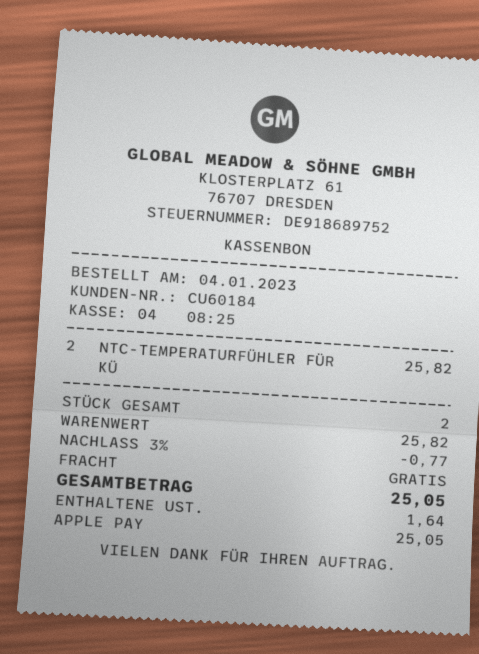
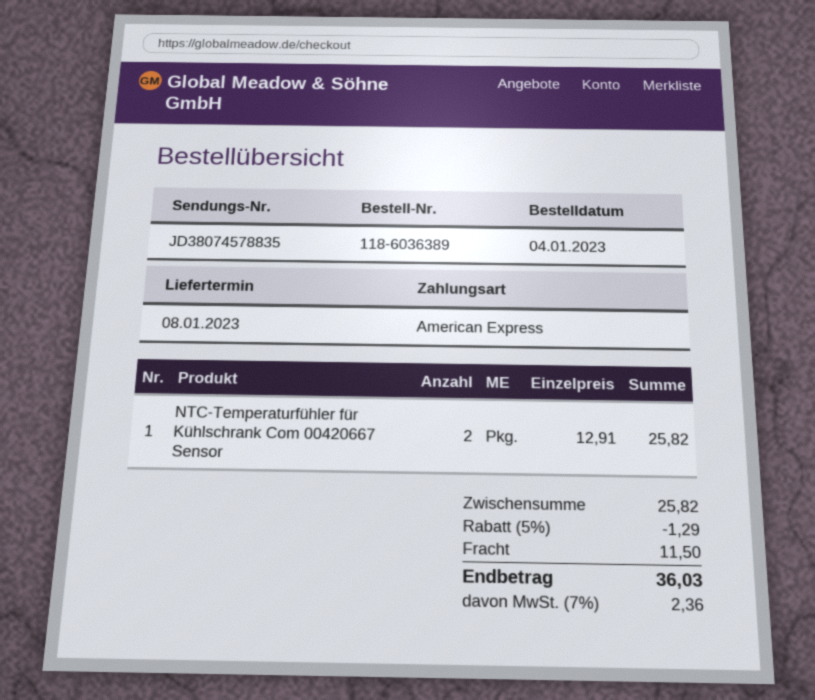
payment method: Apple Pay -> American Express
discount: 3% = 0.77 -> 5% = 1.29
shipping: 0.00 -> 11.50
tax: 1.64 -> 2.36
total: 25.05 -> 36.03

